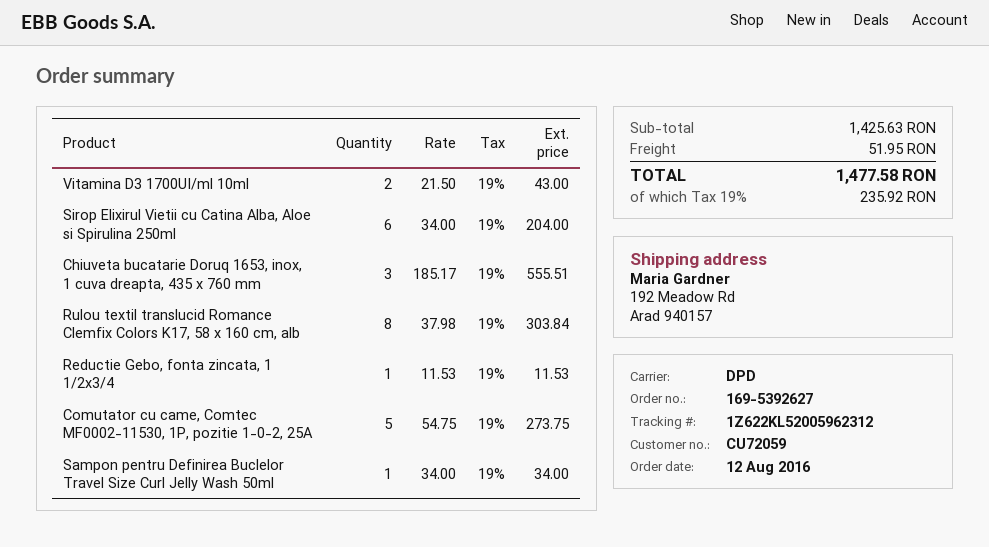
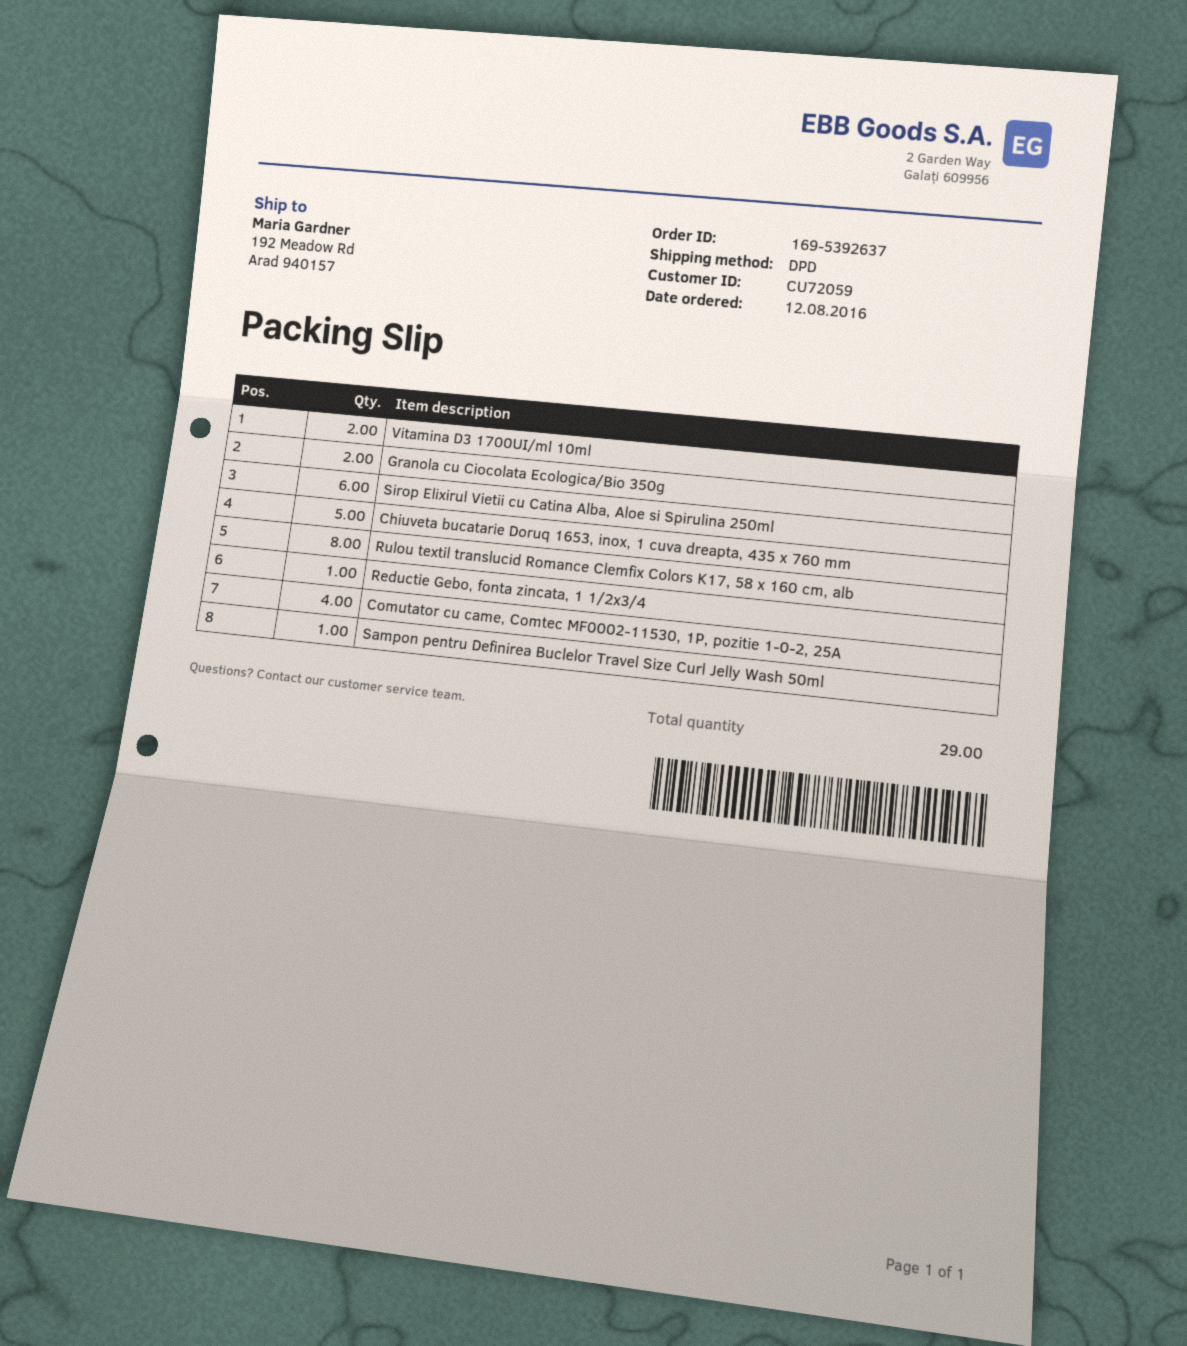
order number: 169-5392627 -> 169-5392637
Chiuveta bucatarie Doruq 1653, inox, 1 cuva dreapta, 435 x 760 mm: 3 -> 5
Comutator cu came, Comtec MF0002-11530, 1P, pozitie 1-0-2, 25A: 5 -> 4
Granola cu Ciocolata Ecologica/Bio 350g: none -> 2

